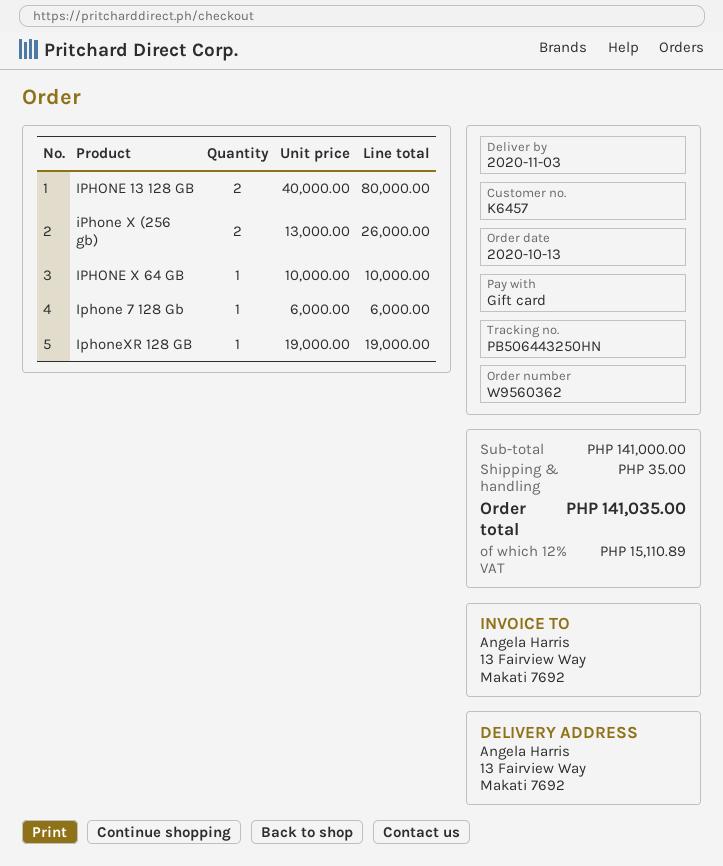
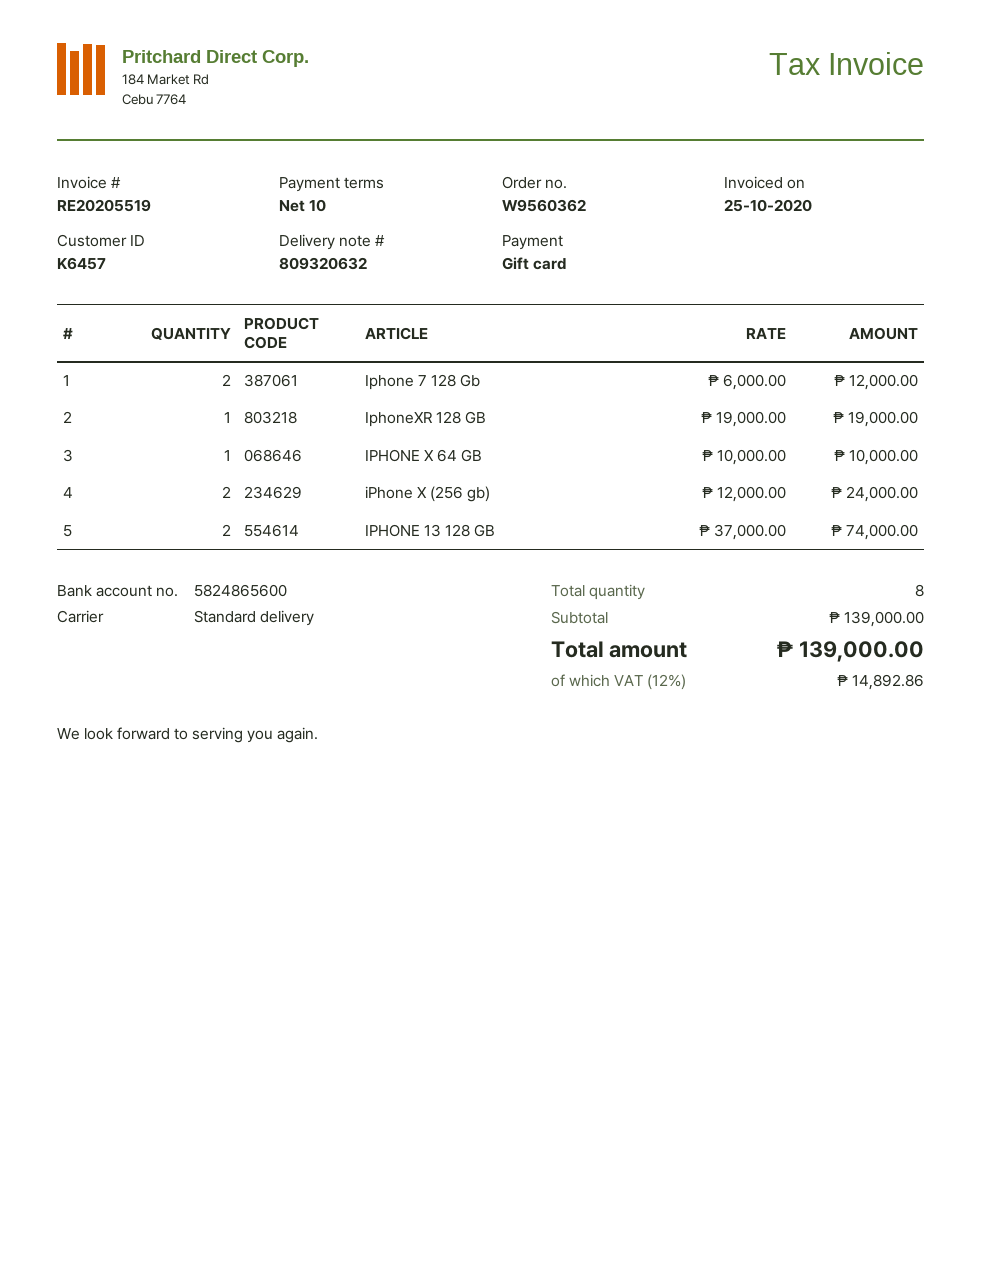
IPHONE 13 128 GB: 2 x 40000.00 = 80000.00 -> 2 x 37000.00 = 74000.00
iPhone X (256 gb): 2 x 13000.00 = 26000.00 -> 2 x 12000.00 = 24000.00
Iphone 7 128 Gb: 1 x 6000.00 = 6000.00 -> 2 x 6000.00 = 12000.00
subtotal: 141000.00 -> 139000.00
shipping: 35.00 -> none
tax: 12% = 15110.89 -> 12% = 14892.86
total: 141035.00 -> 139000.00

